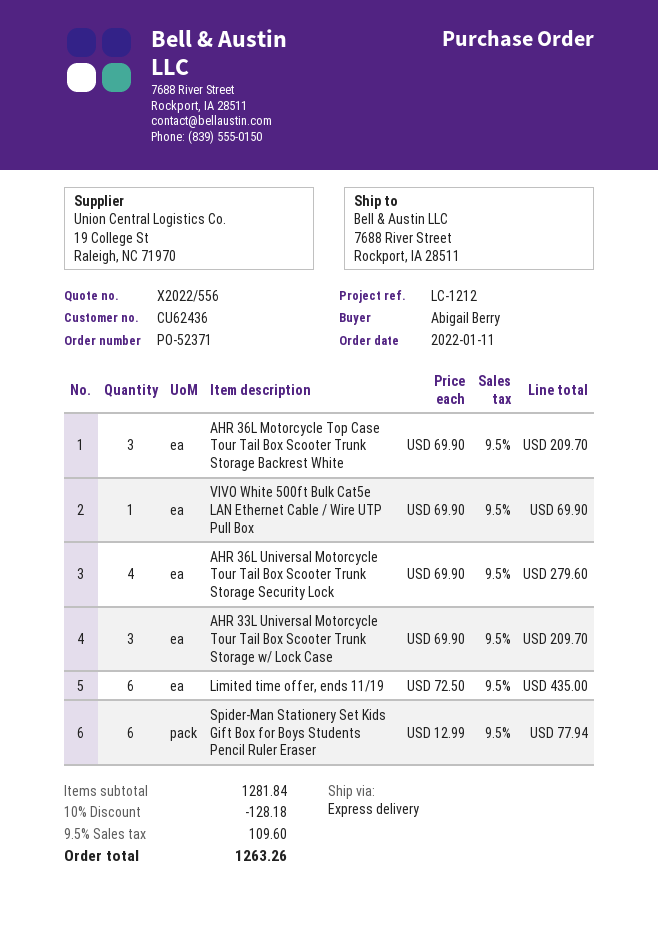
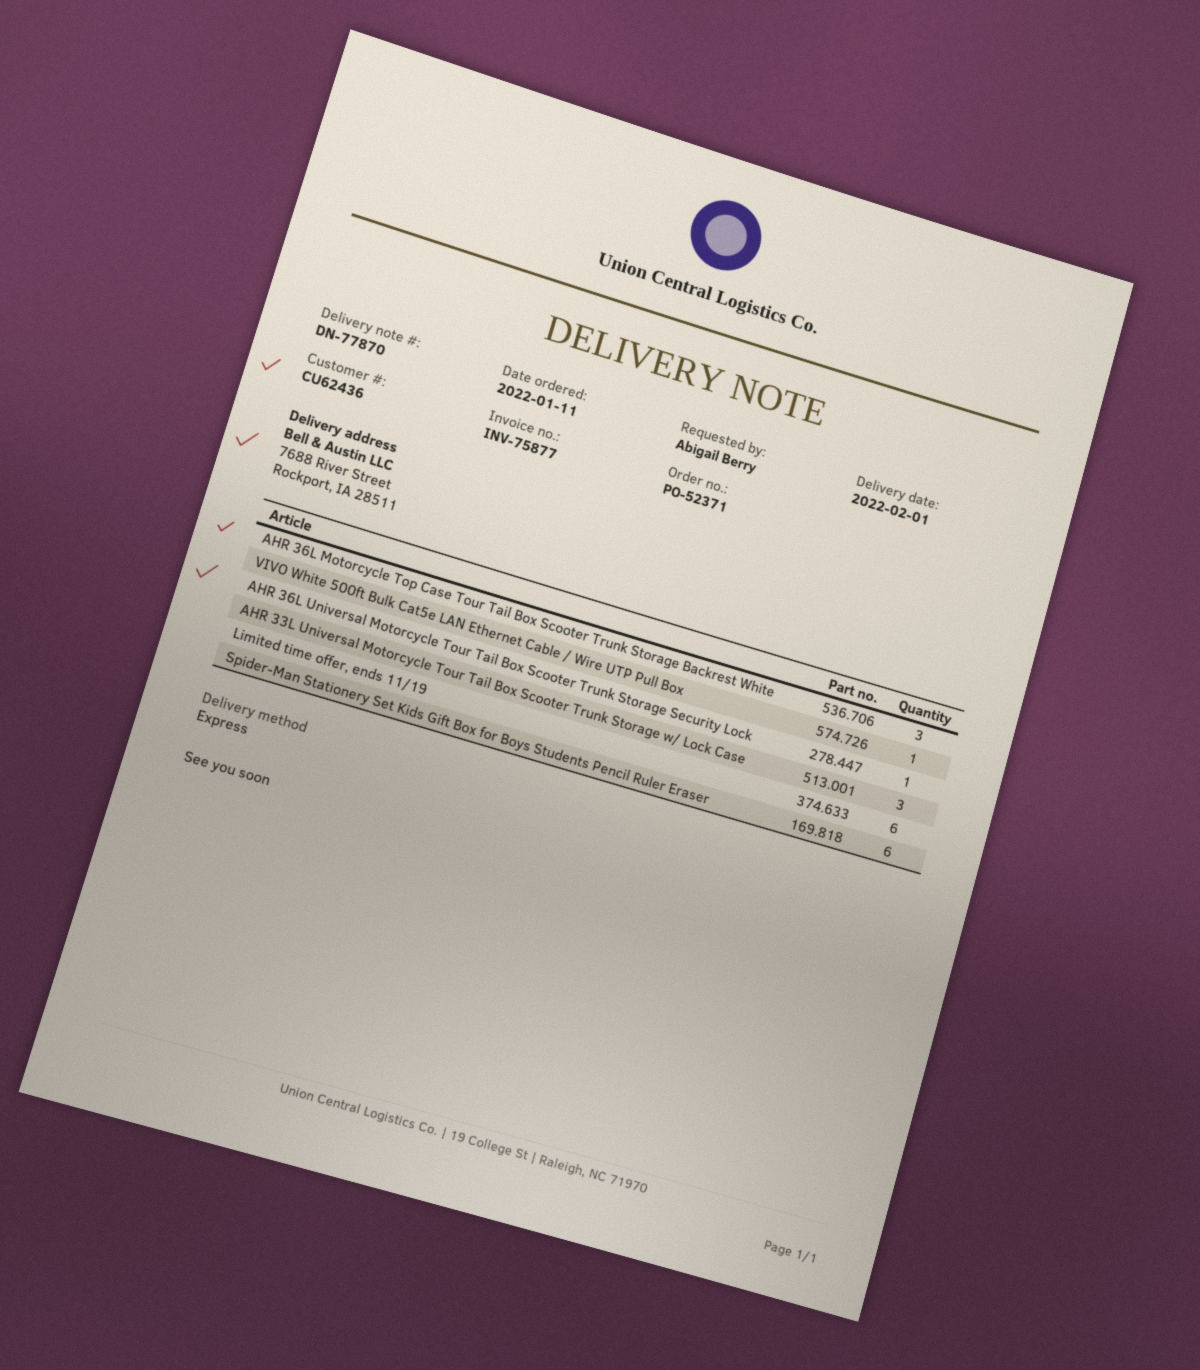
AHR 36L Universal Motorcycle Tour Tail Box Scooter Trunk Storage Security Lock: 4 -> 1

